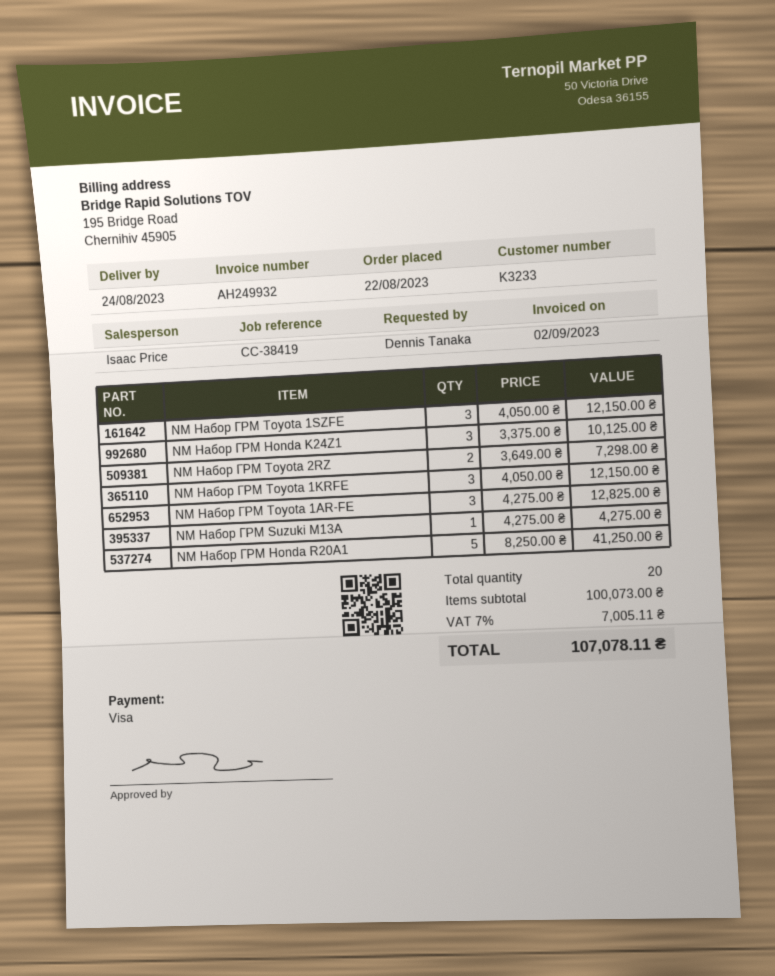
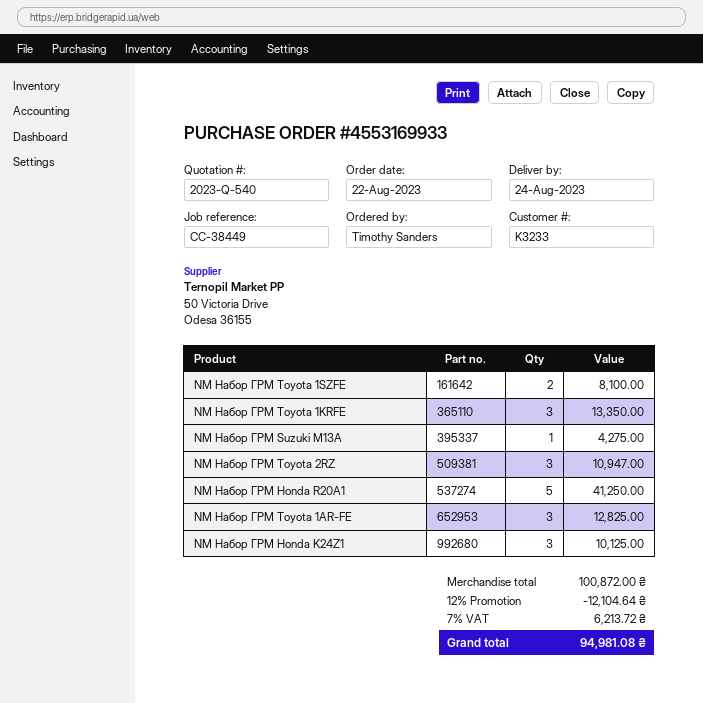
reference: CC-38419 -> CC-38449
ordered by: Dennis Tanaka -> Timothy Sanders
NM Набор ГРМ Toyota 1SZFE: 3 for 12150.00 -> 2 for 8100.00
NM Набор ГРМ Toyota 2RZ: 2 for 7298.00 -> 3 for 10947.00
NM Набор ГРМ Toyota 1KRFE: 3 for 12150.00 -> 3 for 13350.00
subtotal: 100073.00 -> 100872.00
discount: none -> 12% = 12104.64
tax: 7% = 7005.11 -> 7% = 6213.72
total: 107078.11 -> 94981.08

